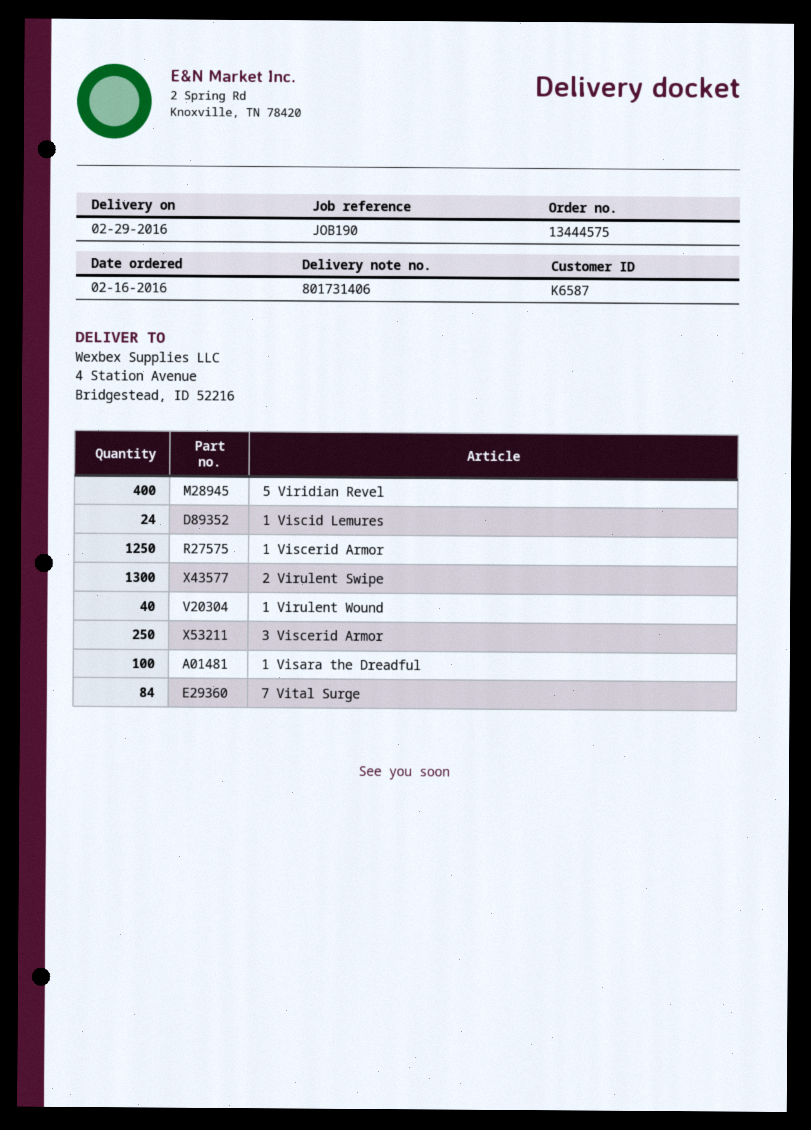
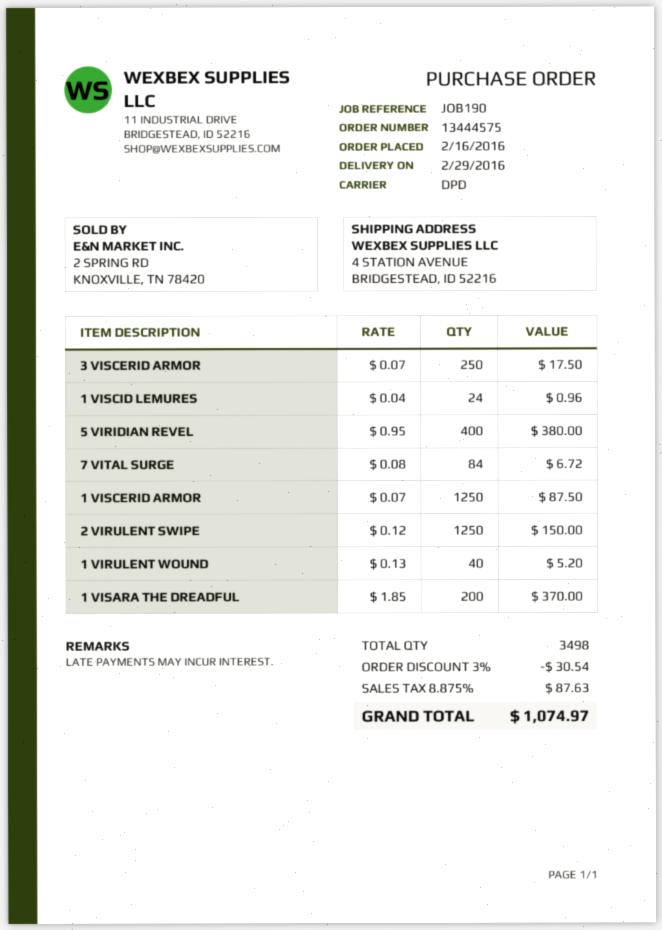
2 Virulent Swipe: 1300 -> 1250
1 Visara the Dreadful: 100 -> 200

